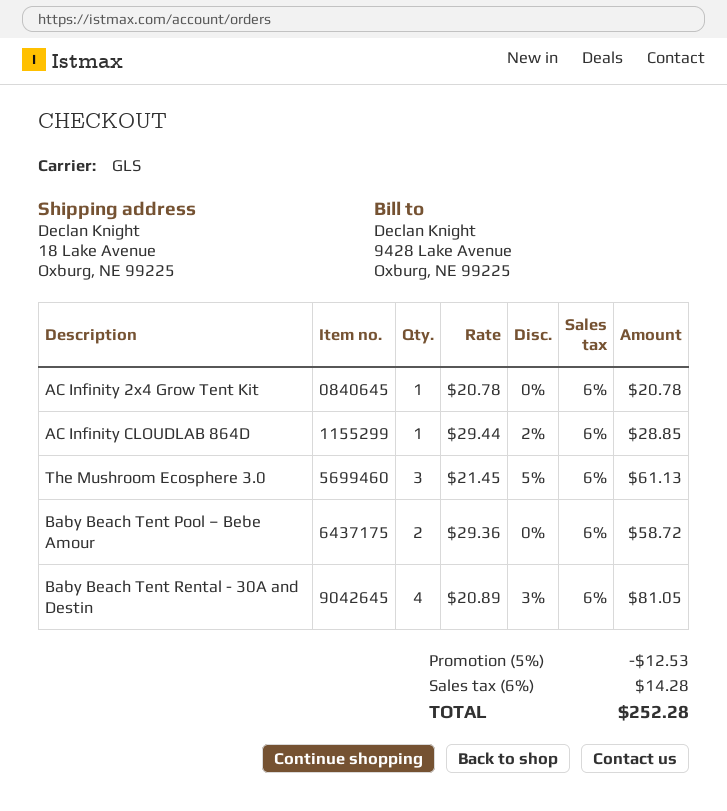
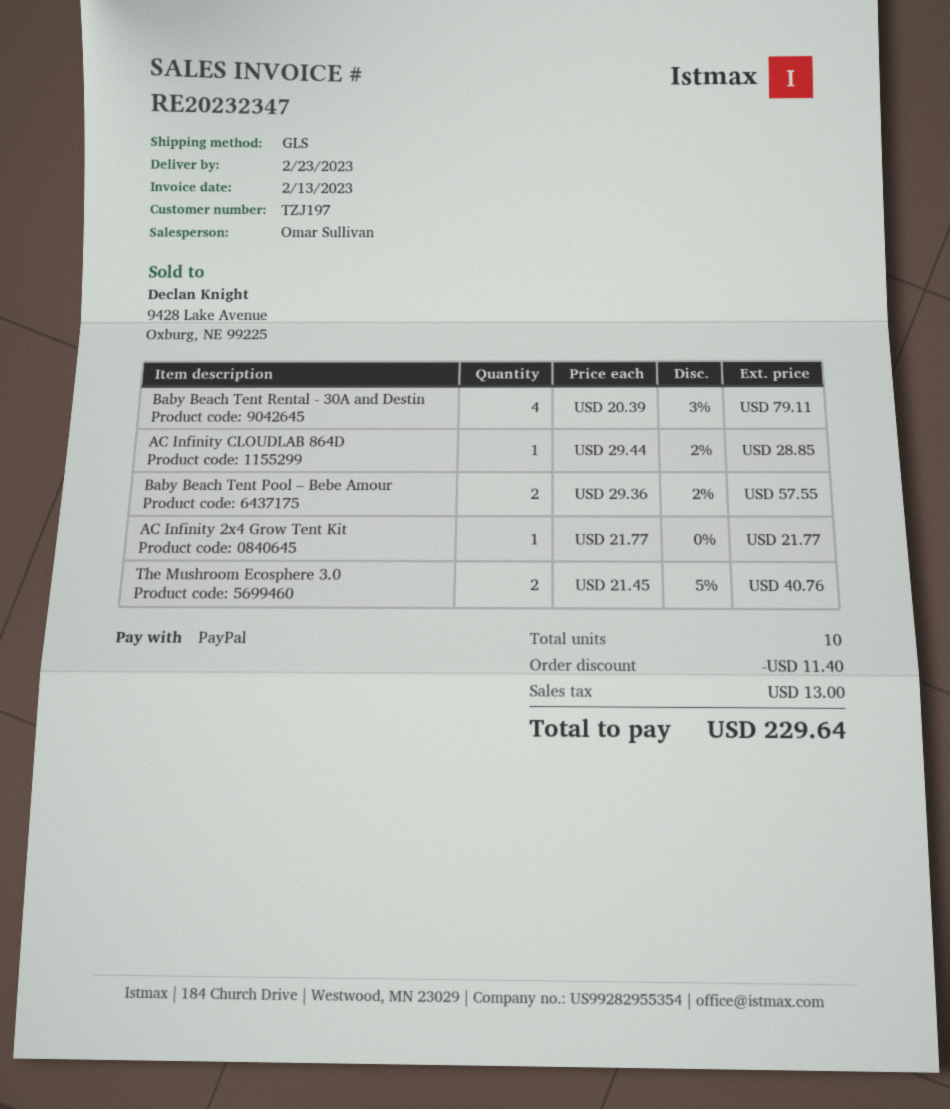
AC Infinity 2x4 Grow Tent Kit: 1 x 20.78 = 20.78 -> 1 x 21.77 = 21.77
The Mushroom Ecosphere 3.0: 3 x 21.45 - 5% = 61.13 -> 2 x 21.45 - 5% = 40.76
Baby Beach Tent Pool – Bebe Amour: 2 x 29.36 = 58.72 -> 2 x 29.36 - 2% = 57.55
Baby Beach Tent Rental - 30A and Destin: 4 x 20.89 - 3% = 81.05 -> 4 x 20.39 - 3% = 79.11
discount: 12.53 -> 11.40
tax: 14.28 -> 13.00
total: 252.28 -> 229.64

